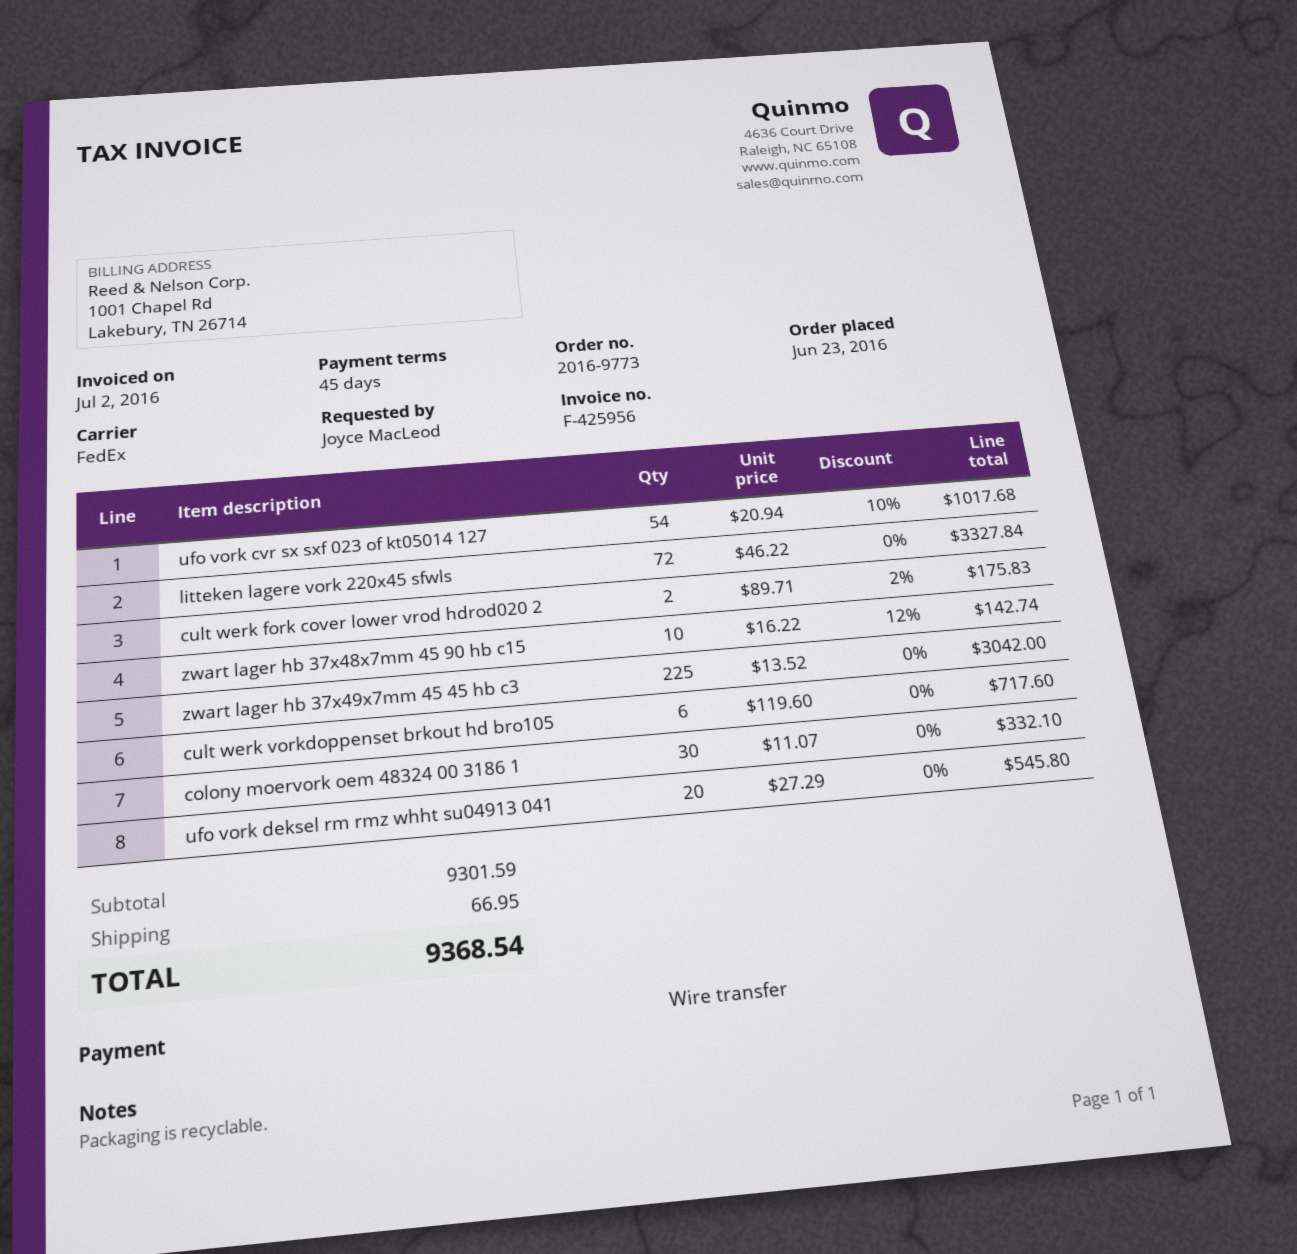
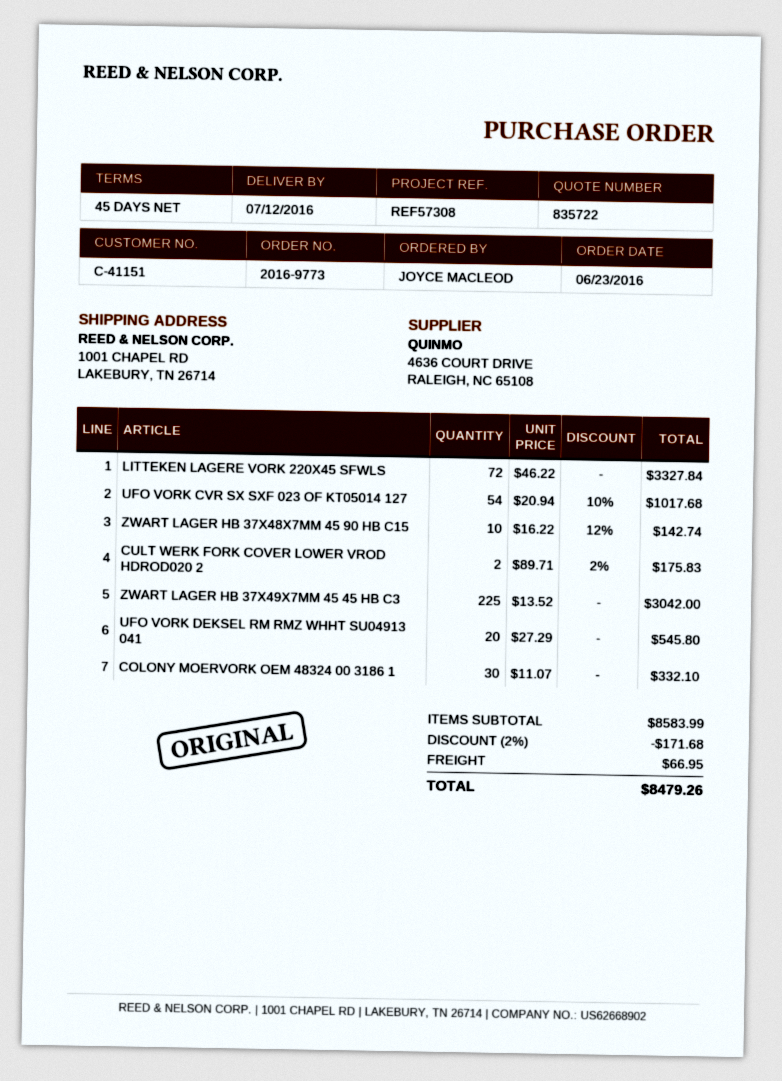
cult werk vorkdoppenset brkout hd bro105: 6 x 119.60 = 717.60 -> none
subtotal: 9301.59 -> 8583.99
discount: none -> 2% = 171.68
total: 9368.54 -> 8479.26

